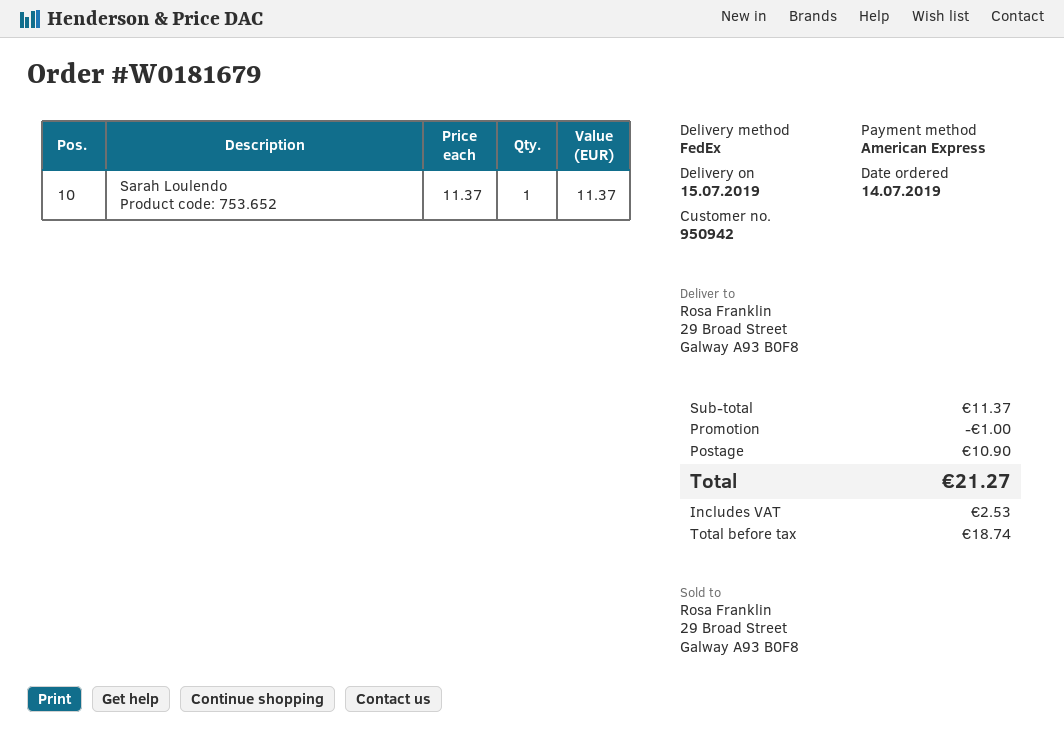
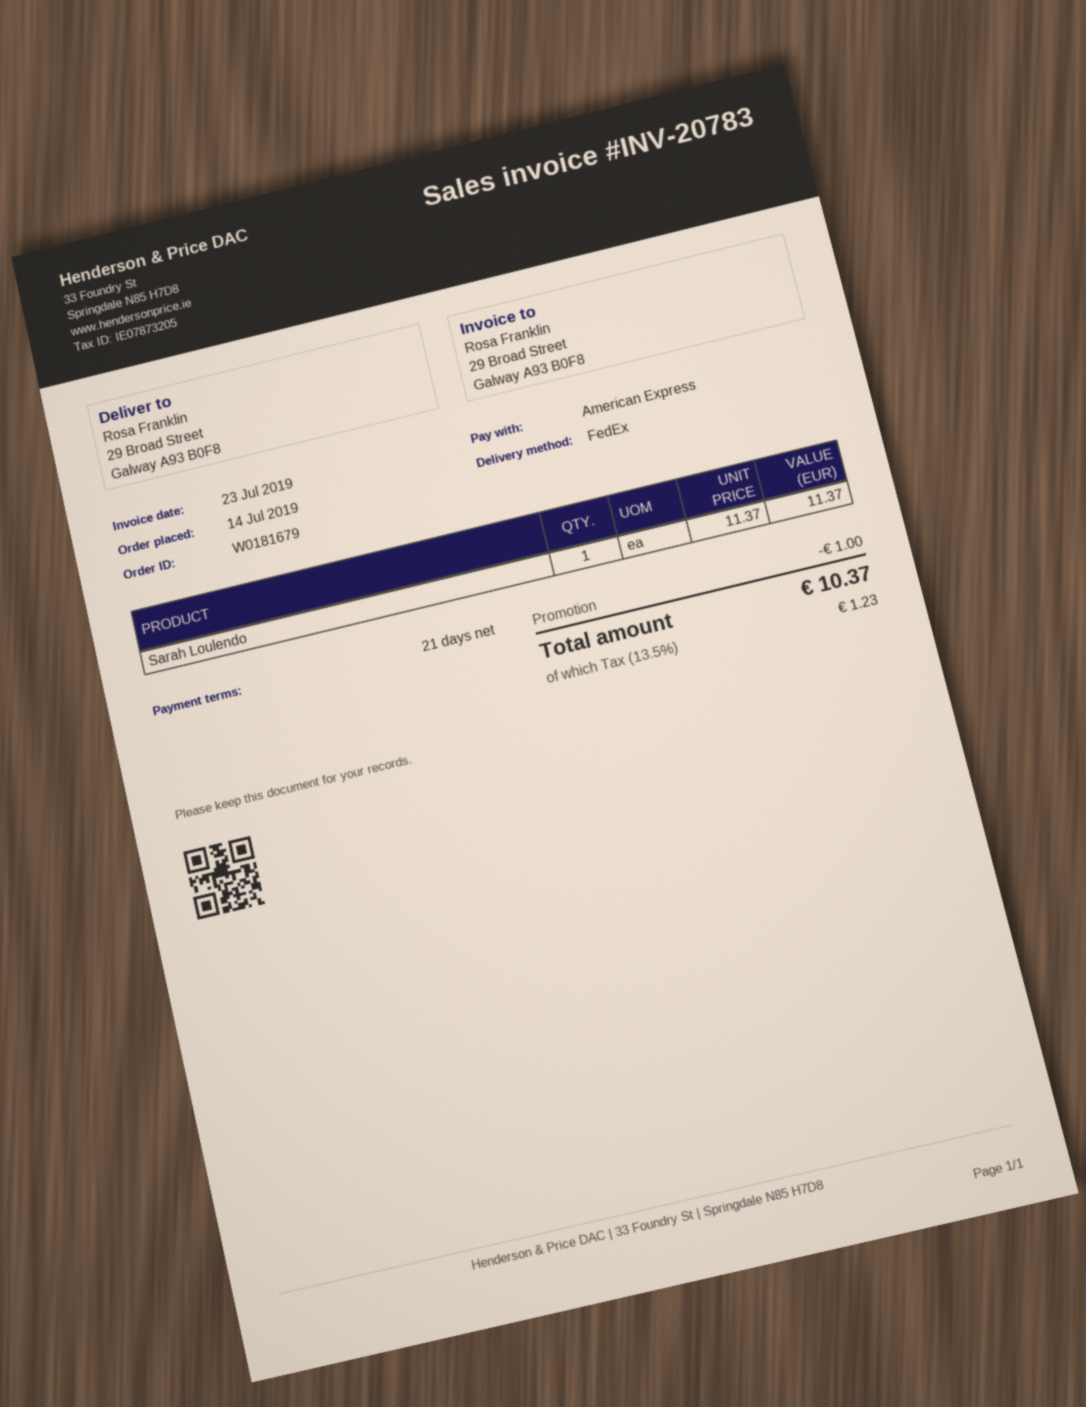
shipping: 10.90 -> none
tax: 2.53 -> 1.23
total: 21.27 -> 10.37

